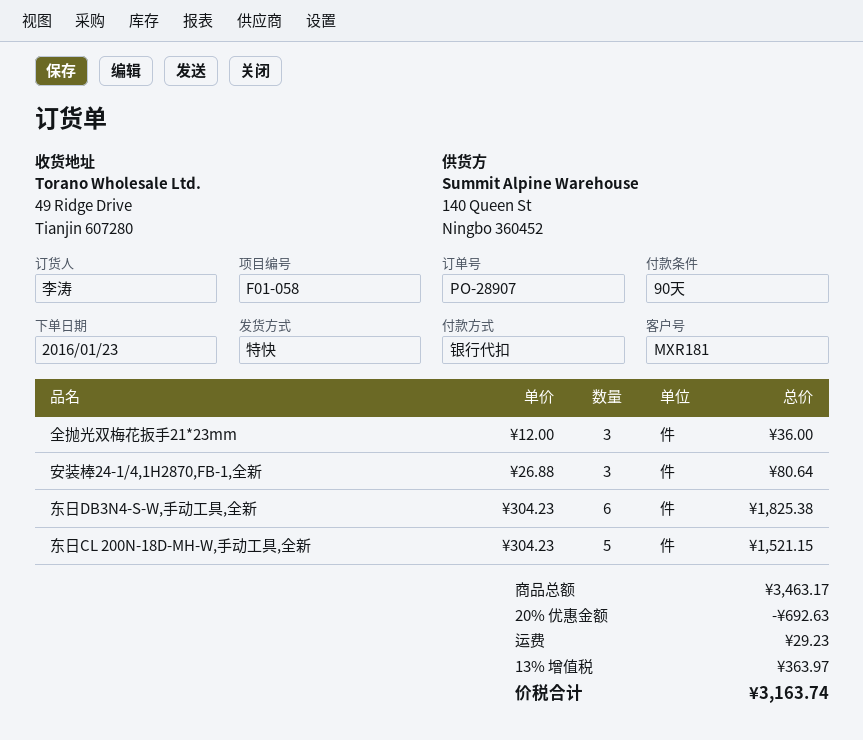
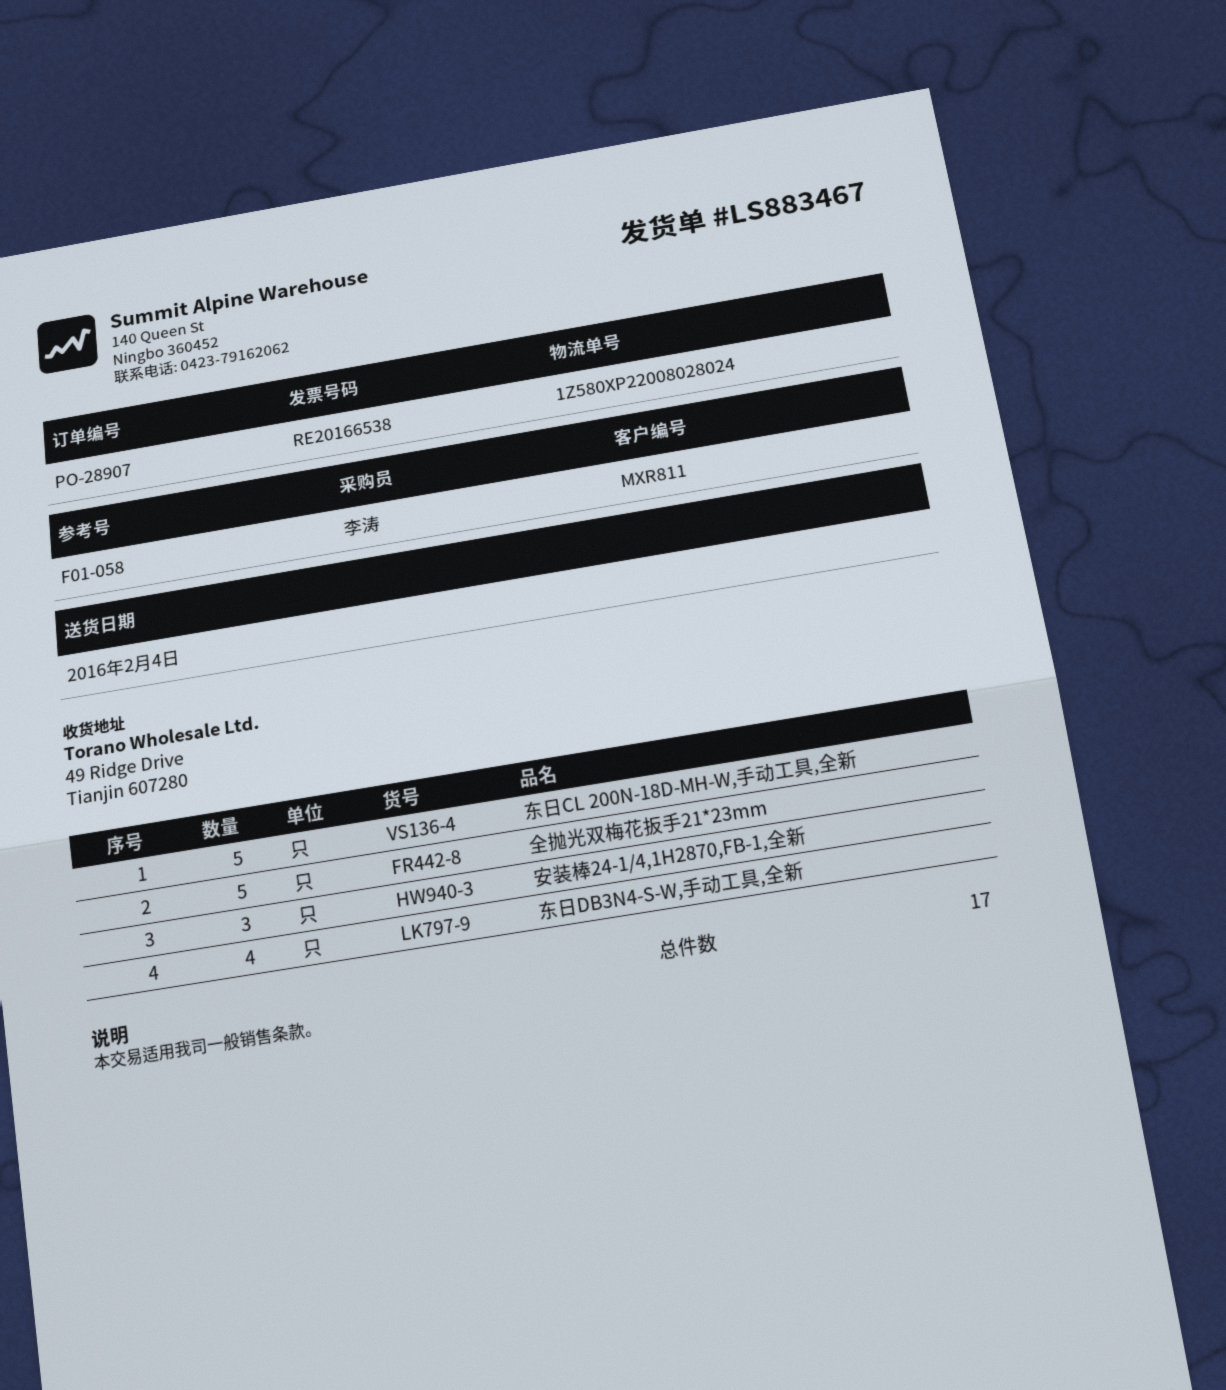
customer number: MXR181 -> MXR811
全抛光双梅花扳手21*23mm: 3 -> 5
东日DB3N4-S-W,手动工具,全新: 6 -> 4

